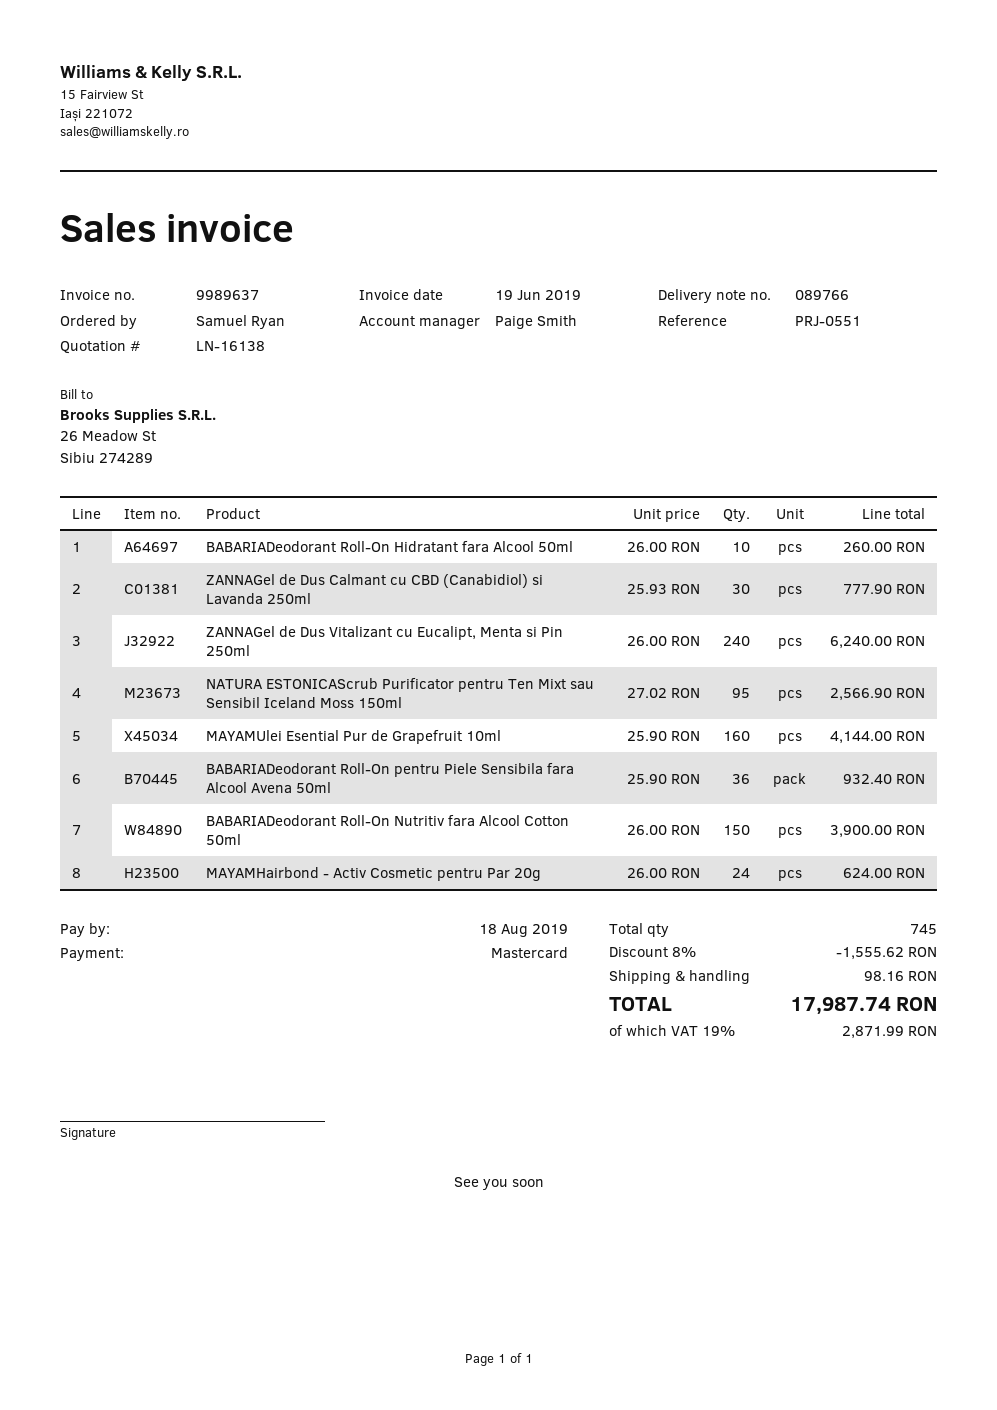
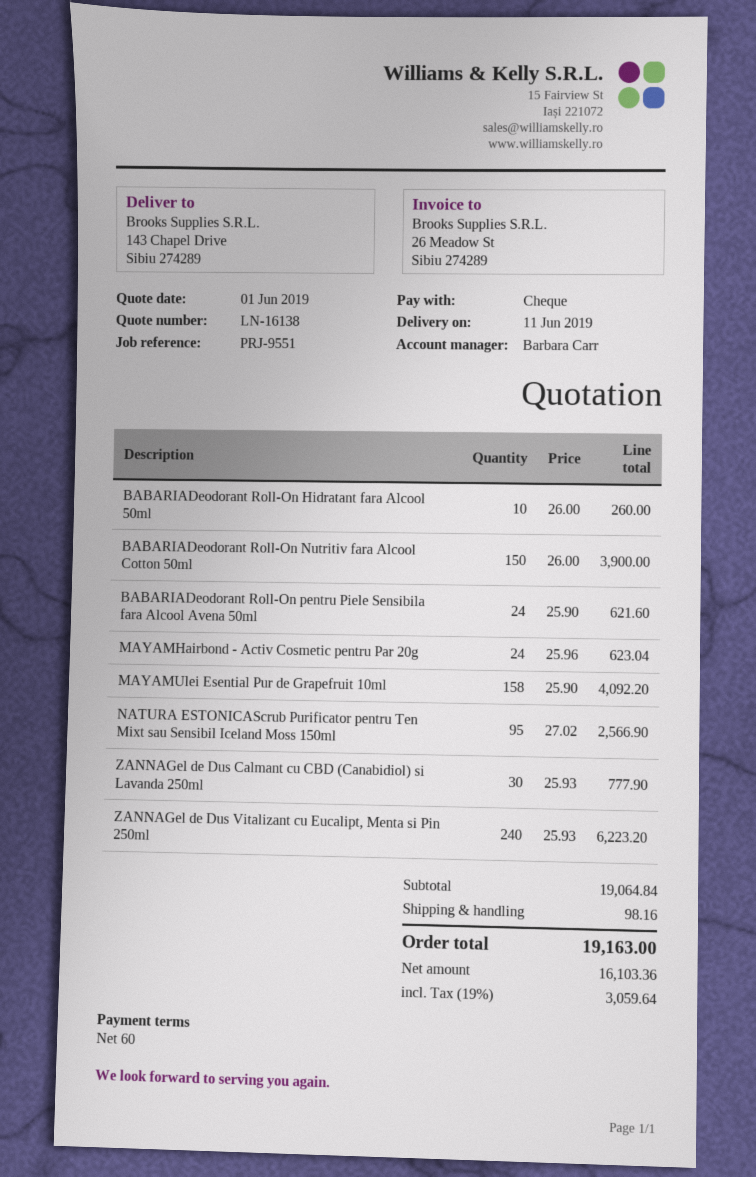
reference: PRJ-0551 -> PRJ-9551
sales rep: Paige Smith -> Barbara Carr
payment method: Mastercard -> cheque
ZANNAGel de Dus Vitalizant cu Eucalipt, Menta si Pin 250ml: 240 x 26.00 = 6240.00 -> 240 x 25.93 = 6223.20
MAYAMUlei Esential Pur de Grapefruit 10ml: 160 x 25.90 = 4144.00 -> 158 x 25.90 = 4092.20
BABARIADeodorant Roll-On pentru Piele Sensibila fara Alcool Avena 50ml: 36 x 25.90 = 932.40 -> 24 x 25.90 = 621.60
MAYAMHairbond - Activ Cosmetic pentru Par 20g: 24 x 26.00 = 624.00 -> 24 x 25.96 = 623.04
discount: 8% = 1555.62 -> none
tax: 19% = 2871.99 -> 19% = 3059.64
total: 17987.74 -> 19163.00

